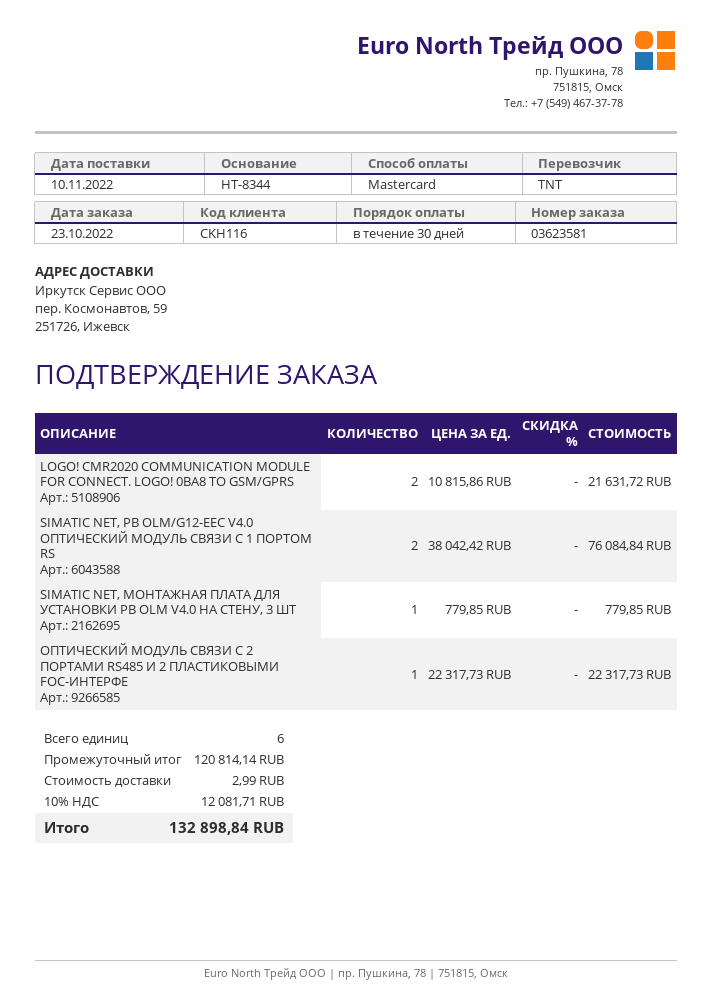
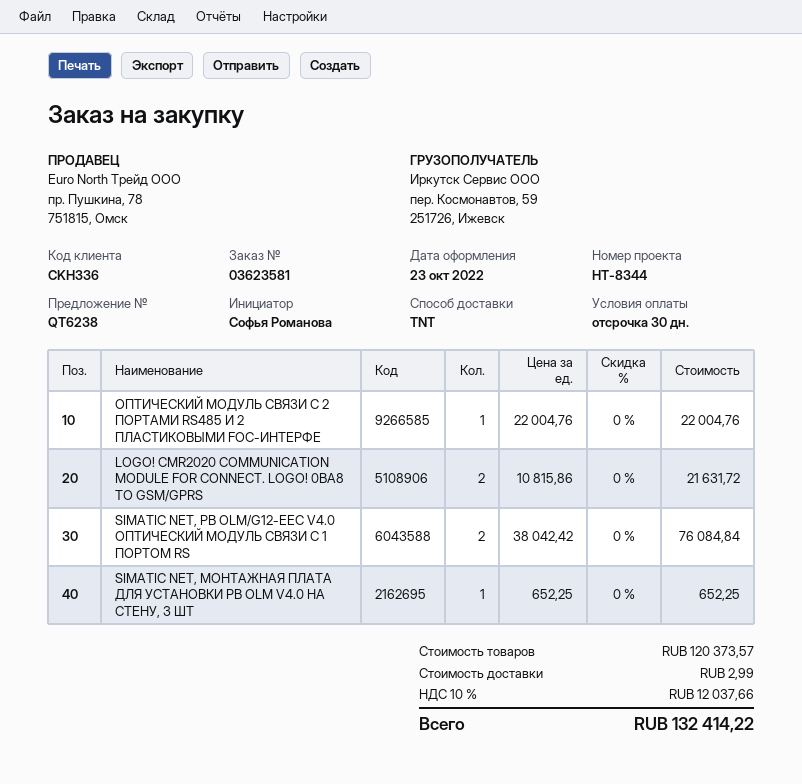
customer number: CKH116 -> CKH336
SIMATIC NET, МОНТАЖНАЯ ПЛАТА ДЛЯ УСТАНОВКИ PB OLM V4.0 НА СТЕНУ, 3 ШТ: 1 x 779.85 = 779.85 -> 1 x 652.25 = 652.25
ОПТИЧЕСКИЙ МОДУЛЬ СВЯЗИ С 2 ПОРТАМИ RS485 И 2 ПЛАСТИКОВЫМИ FOC-ИНТЕРФЕ: 1 x 22317.73 = 22317.73 -> 1 x 22004.76 = 22004.76
subtotal: 120814.14 -> 120373.57
tax: 10% = 12081.71 -> 10% = 12037.66
total: 132898.84 -> 132414.22

